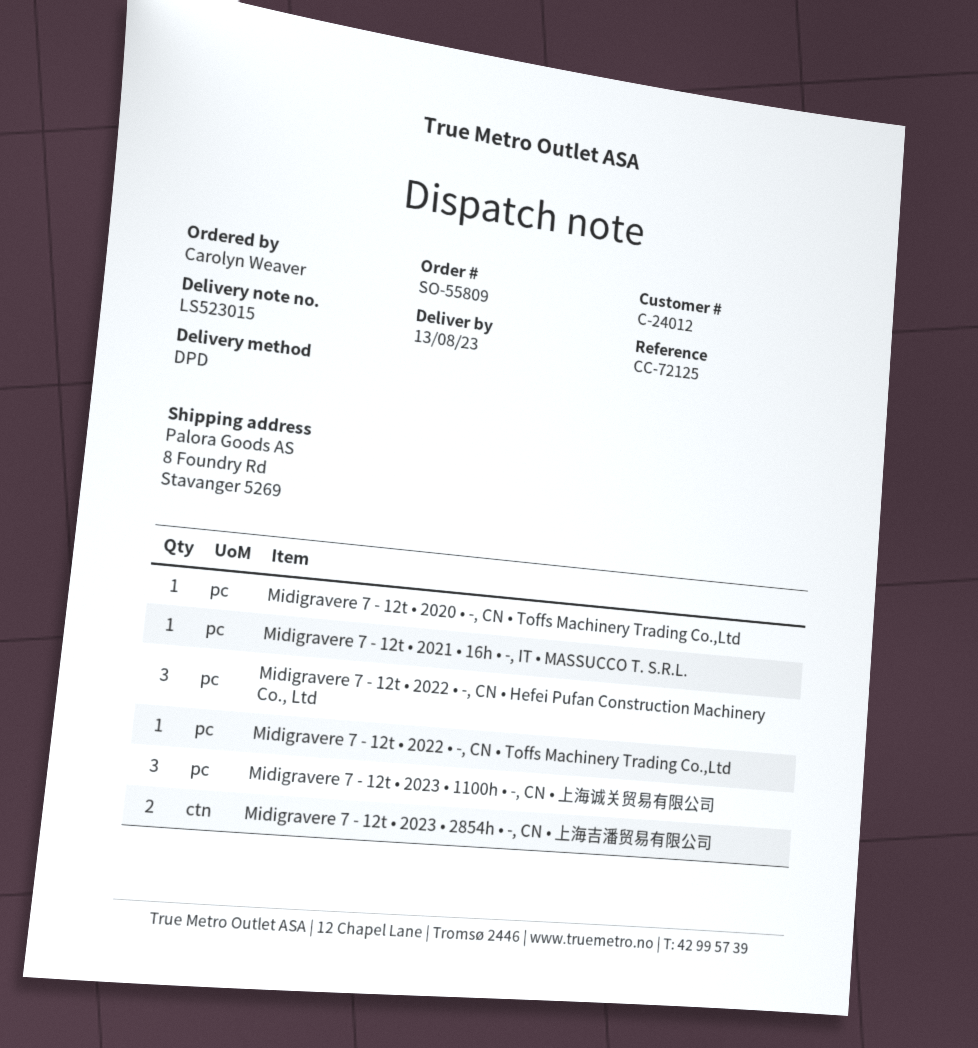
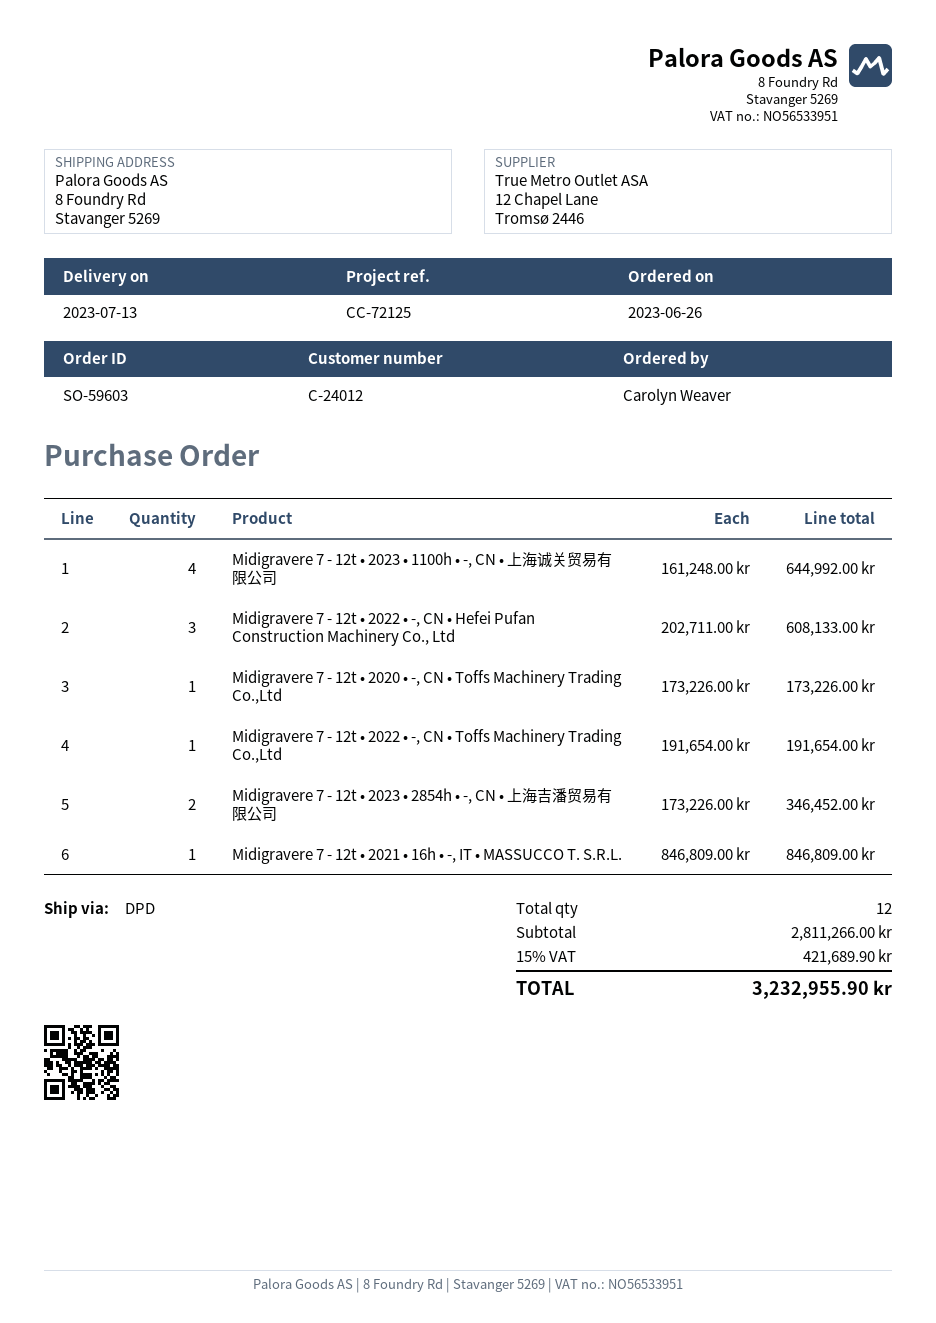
order number: SO-55809 -> SO-59603
delivery date: 2023-08-13 -> 2023-07-13
Midigravere 7 - 12t • 2023 • 1100h • -, CN • 上海诚关贸易有限公司: 3 -> 4

